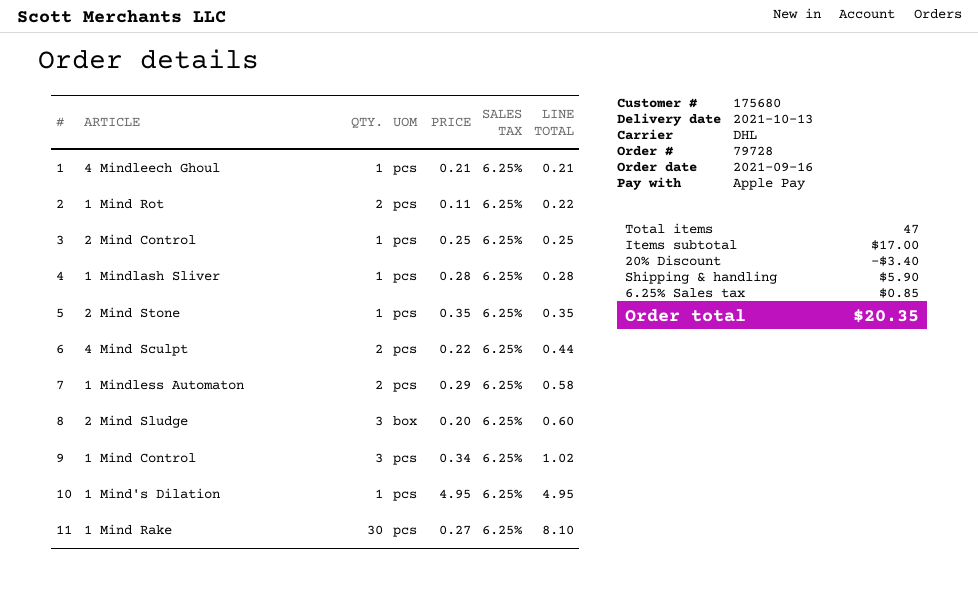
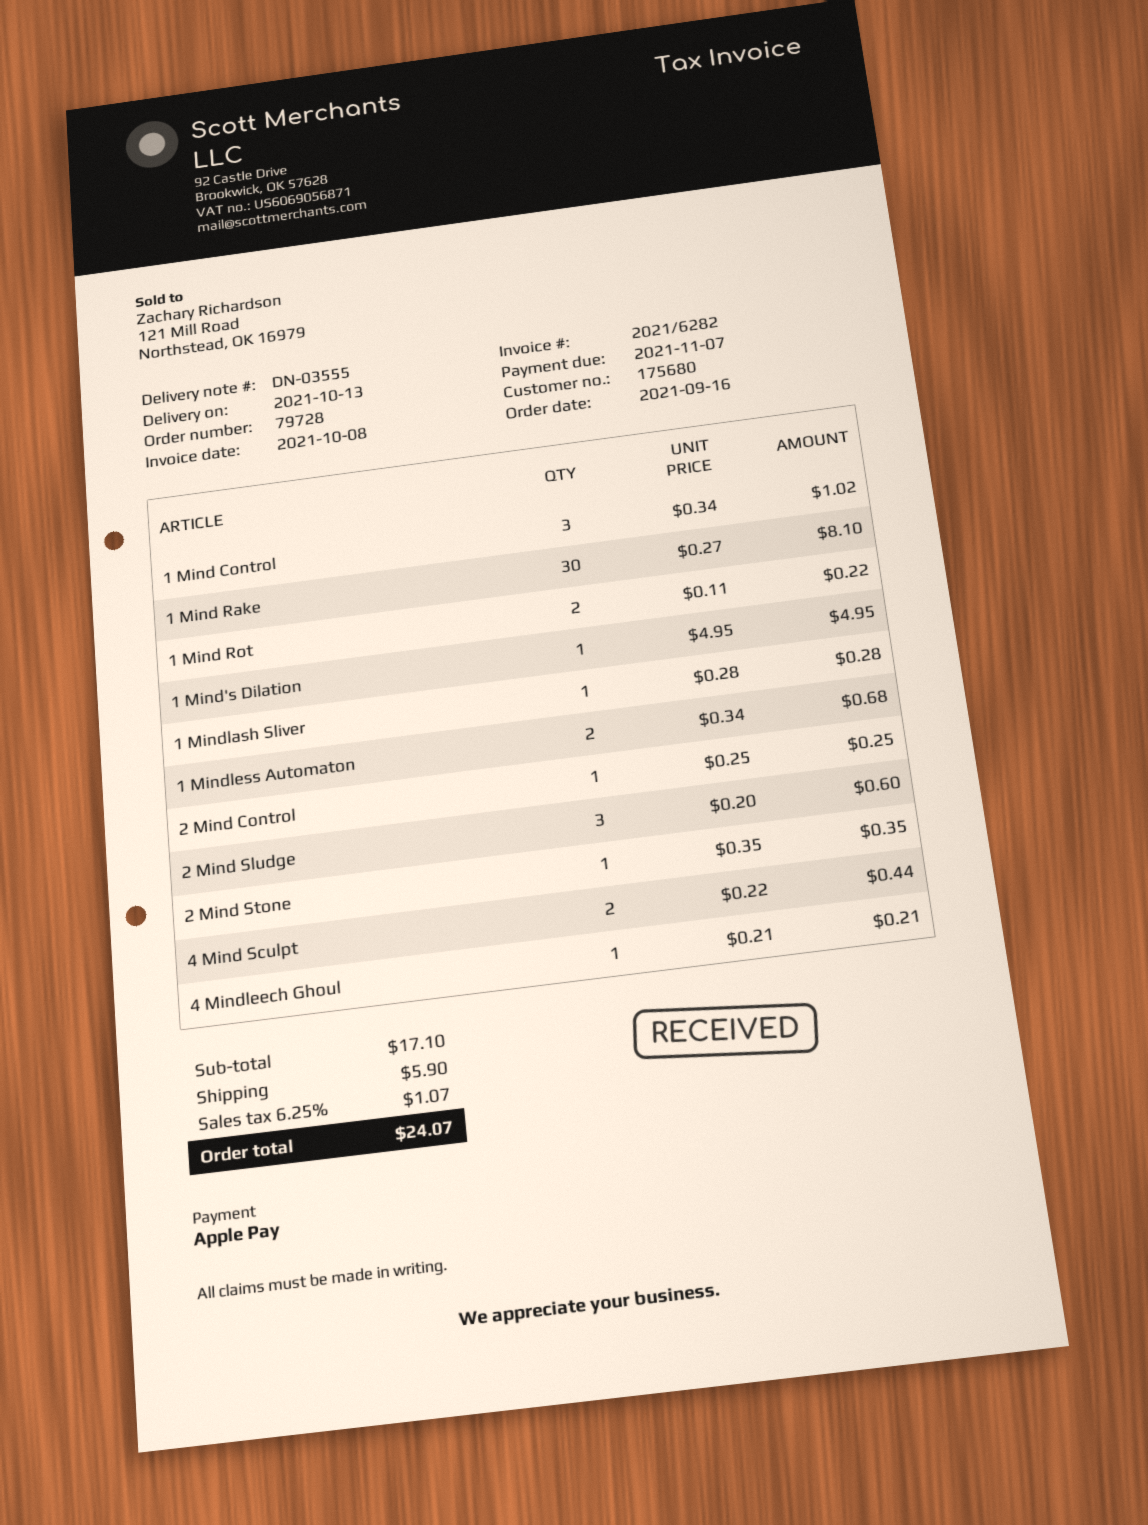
1 Mindless Automaton: 2 x 0.29 = 0.58 -> 2 x 0.34 = 0.68
subtotal: 17.00 -> 17.10
discount: 20% = 3.40 -> none
tax: 6.25% = 0.85 -> 6.25% = 1.07
total: 20.35 -> 24.07

